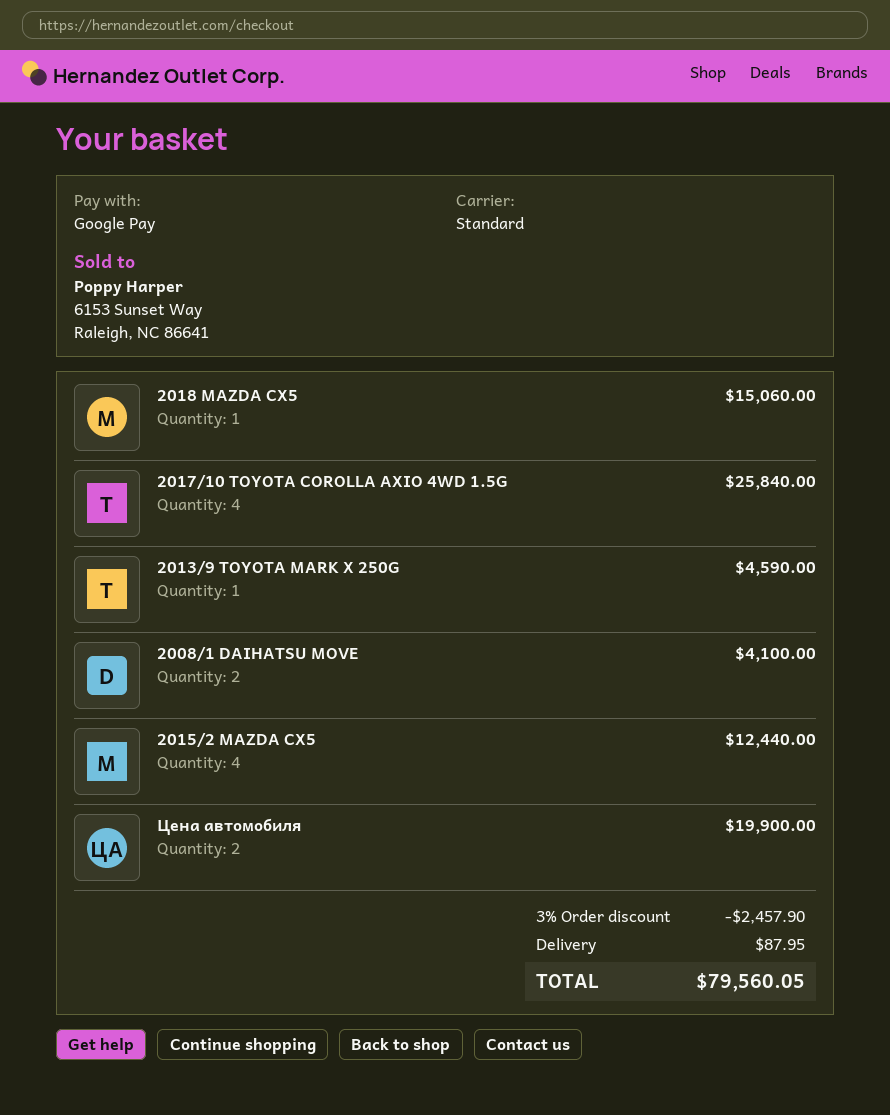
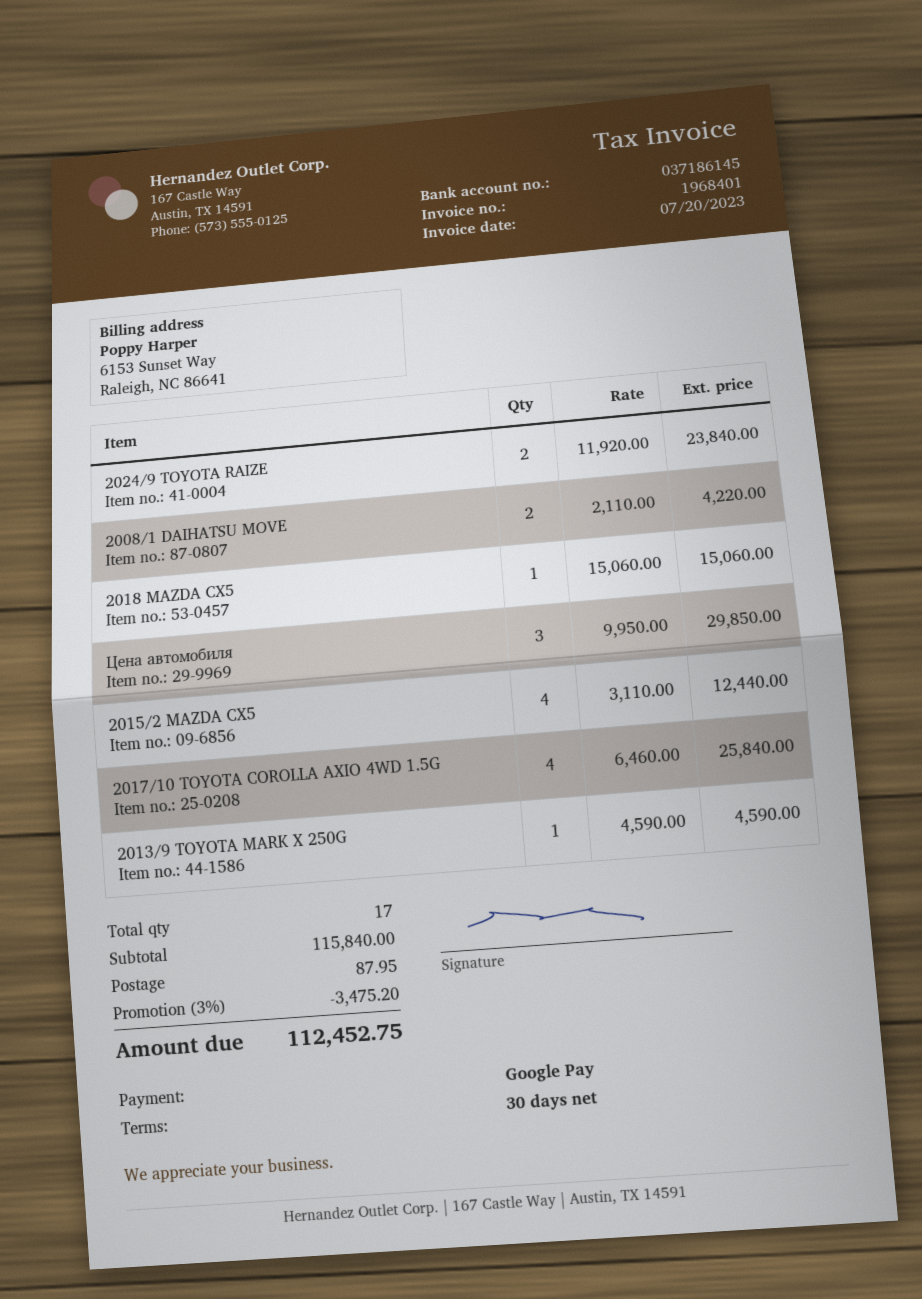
2008/1 DAIHATSU MOVE: 2 for 4100.00 -> 2 for 4220.00
Цена автомобиля: 2 for 19900.00 -> 3 for 29850.00
2024/9 TOYOTA RAIZE: none -> 2 for 23840.00
discount: 3% = 2457.90 -> 3% = 3475.20
total: 79560.05 -> 112452.75

